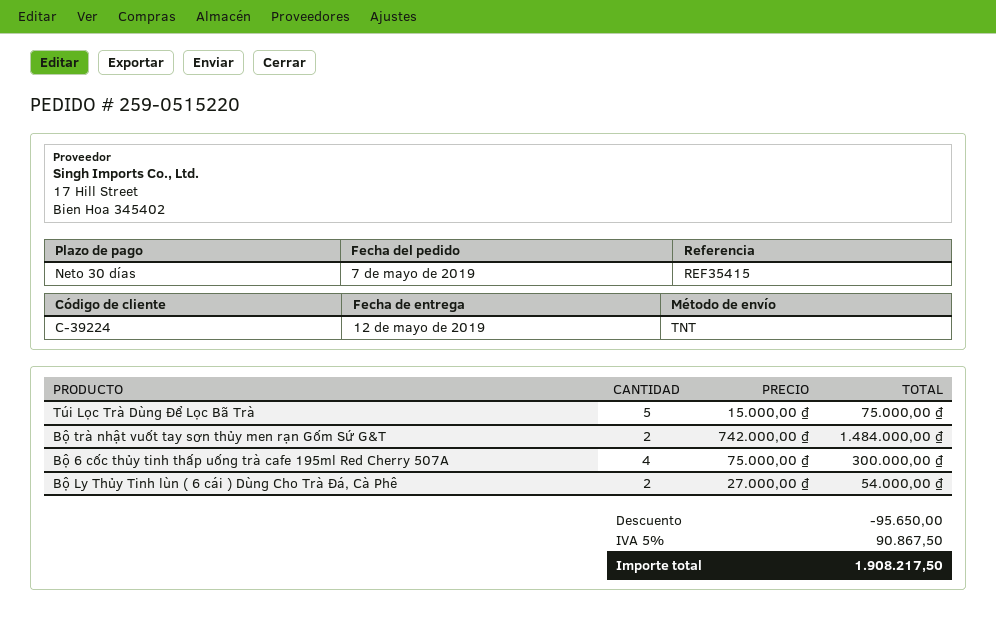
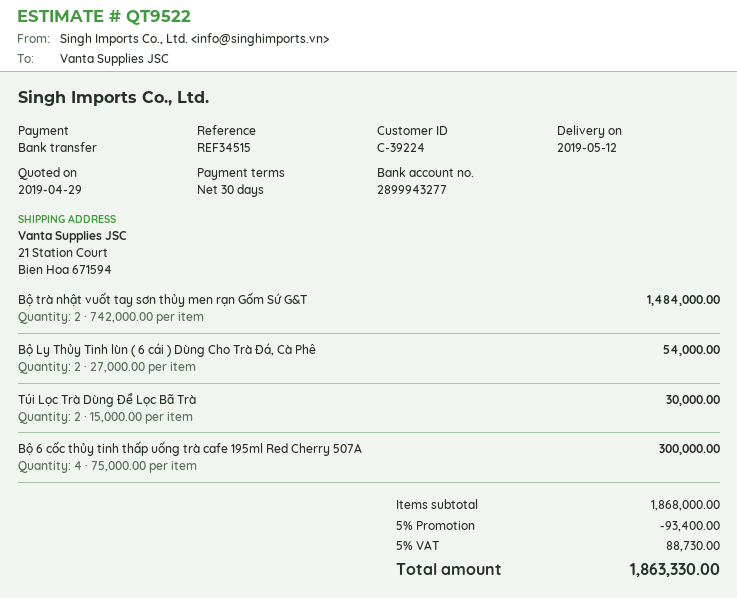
reference: REF35415 -> REF34515
Túi Lọc Trà Dùng Để Lọc Bã Trà: 5 x 15000.00 = 75000.00 -> 2 x 15000.00 = 30000.00
discount: 95650.00 -> 93400.00
tax: 5% = 90867.50 -> 5% = 88730.00
total: 1908217.50 -> 1863330.00

